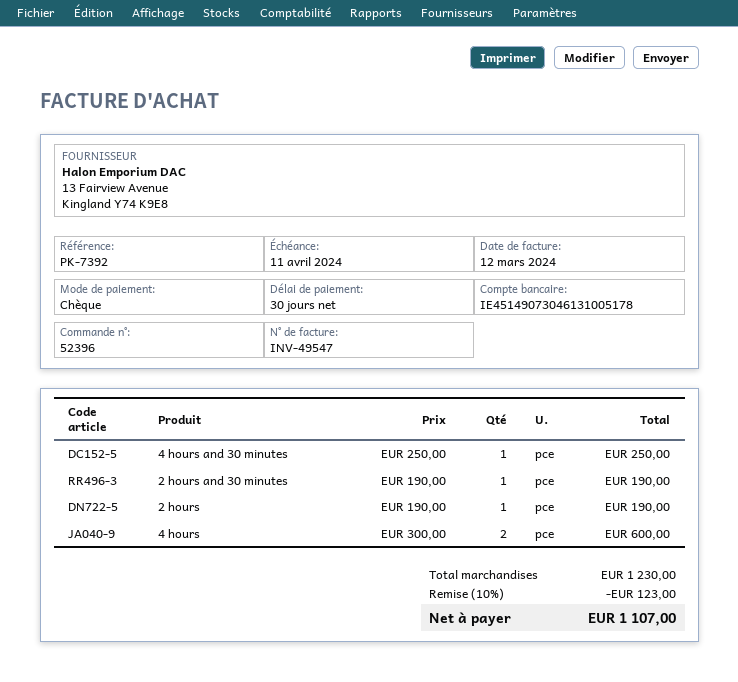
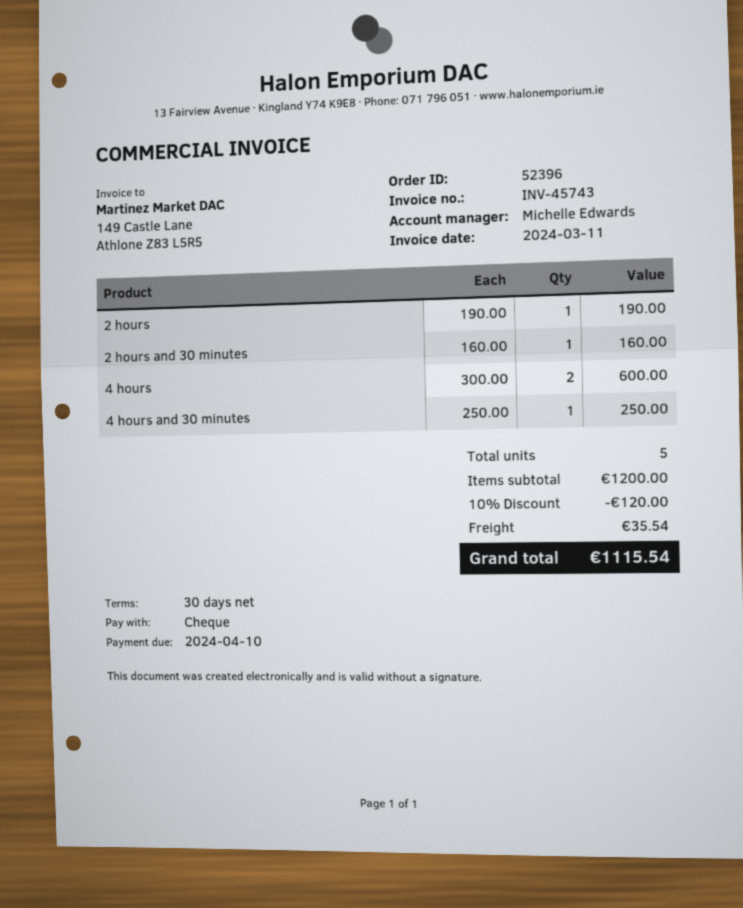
invoice number: INV-49547 -> INV-45743
invoice date: 2024-03-12 -> 2024-03-11
due date: 2024-04-11 -> 2024-04-10
2 hours and 30 minutes: 1 x 190.00 = 190.00 -> 1 x 160.00 = 160.00
subtotal: 1230.00 -> 1200.00
discount: 10% = 123.00 -> 10% = 120.00
shipping: none -> 35.54
total: 1107.00 -> 1115.54

